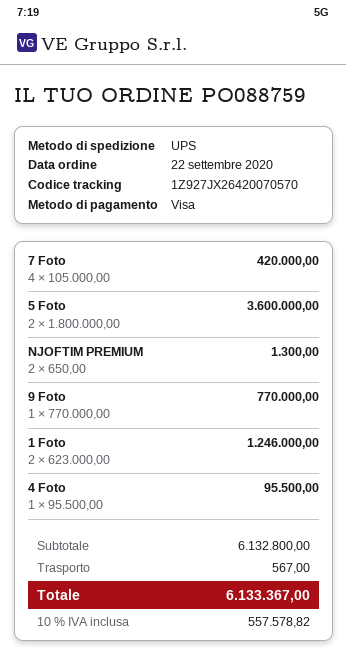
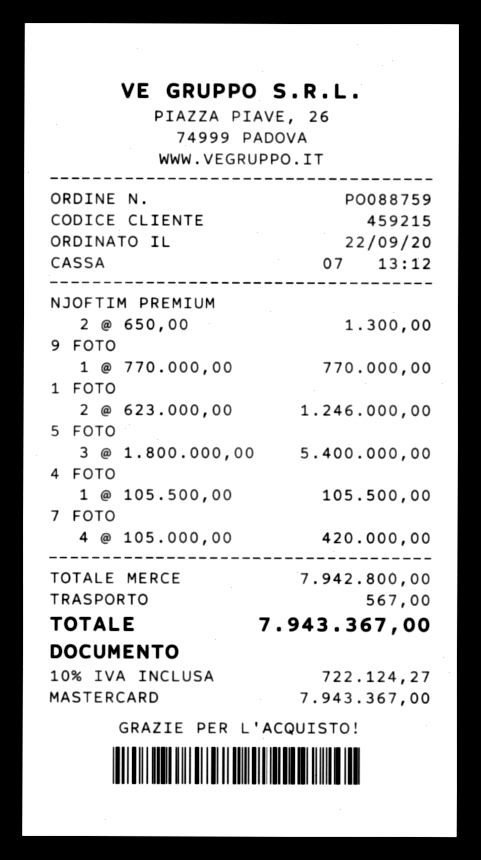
payment method: Visa -> Mastercard
5 Foto: 2 x 1800000.00 = 3600000.00 -> 3 x 1800000.00 = 5400000.00
4 Foto: 1 x 95500.00 = 95500.00 -> 1 x 105500.00 = 105500.00
subtotal: 6132800.00 -> 7942800.00
tax: 10% = 557578.82 -> 10% = 722124.27
total: 6133367.00 -> 7943367.00

